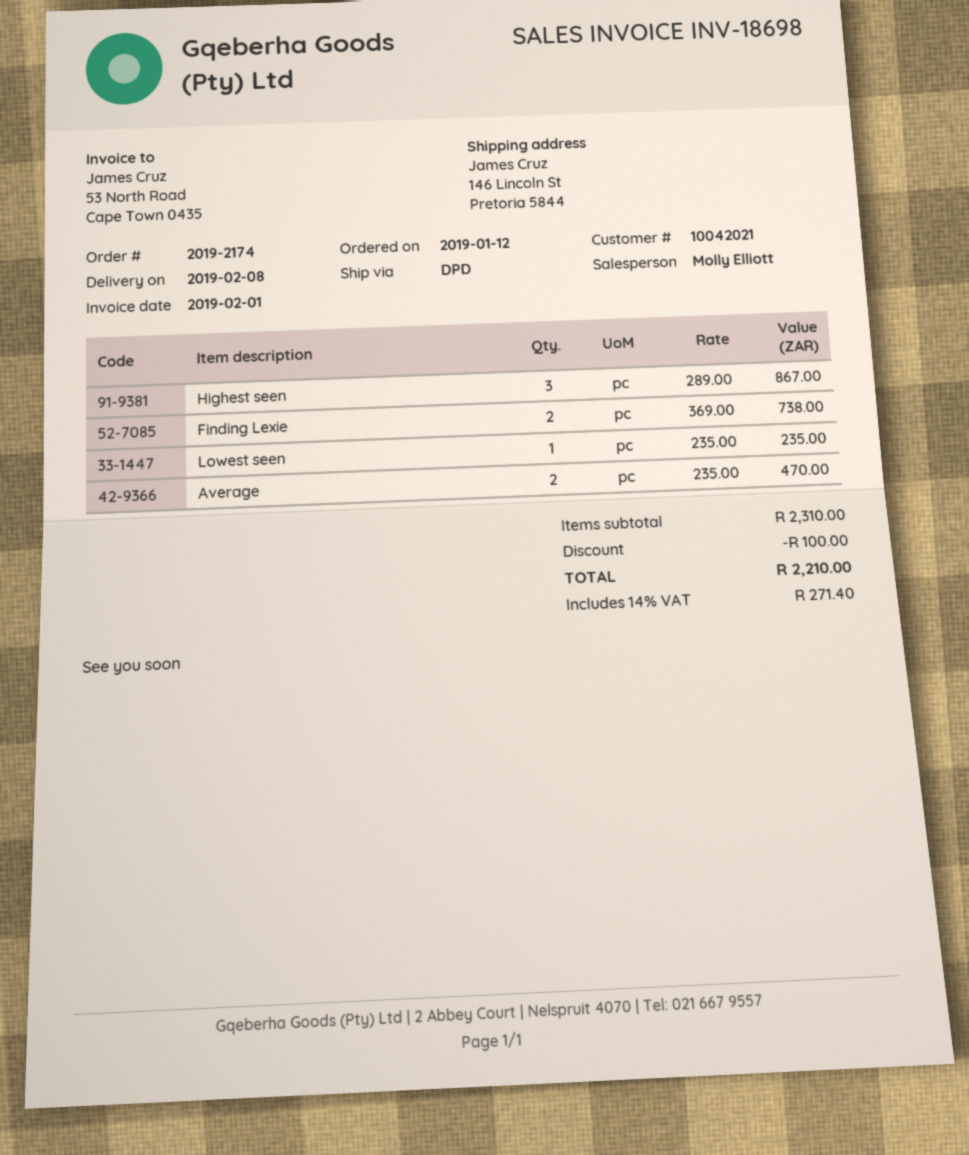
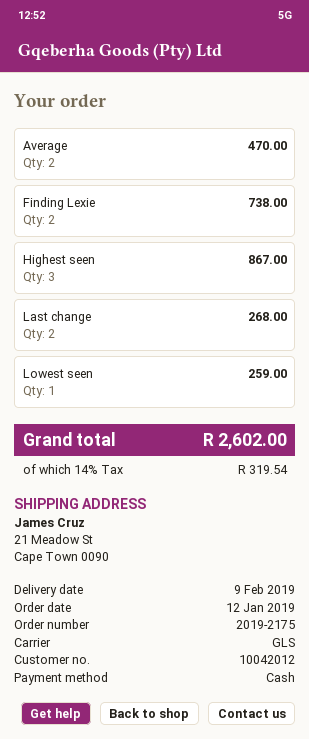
order number: 2019-2174 -> 2019-2175
delivery date: 2019-02-08 -> 2019-02-09
customer number: 10042021 -> 10042012
shipping method: DPD -> GLS
ship to: 146 Lincoln St, Pretoria 5844 -> 21 Meadow St, Cape Town 0090
Lowest seen: 1 for 235.00 -> 1 for 259.00
Last change: none -> 2 for 268.00
discount: 100.00 -> none
tax: 14% = 271.40 -> 14% = 319.54
total: 2210.00 -> 2602.00

